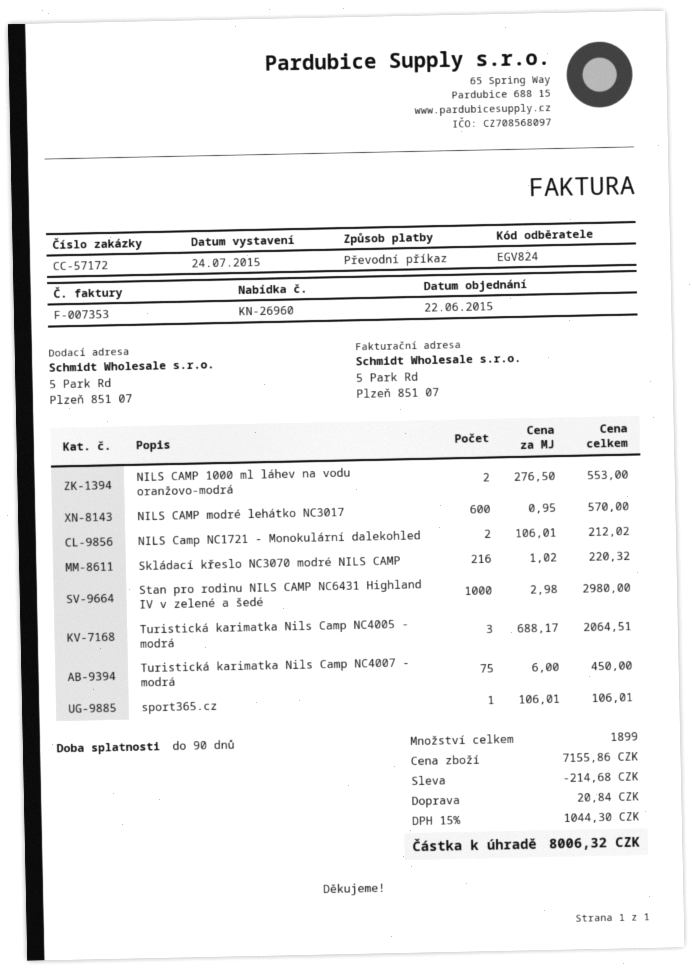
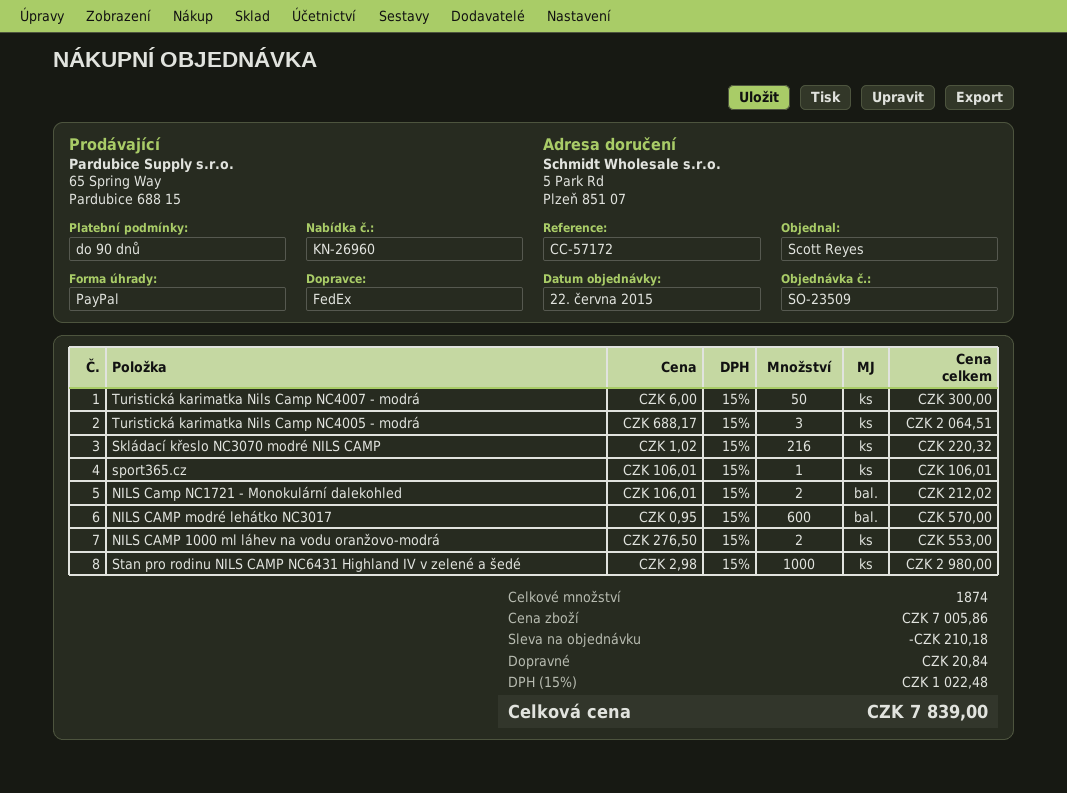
payment method: bank transfer -> PayPal
Turistická karimatka Nils Camp NC4007 - modrá: 75 x 6.00 = 450.00 -> 50 x 6.00 = 300.00
total quantity: 1899 -> 1874
subtotal: 7155.86 -> 7005.86
discount: 214.68 -> 210.18
tax: 15% = 1044.30 -> 15% = 1022.48
total: 8006.32 -> 7839.00

